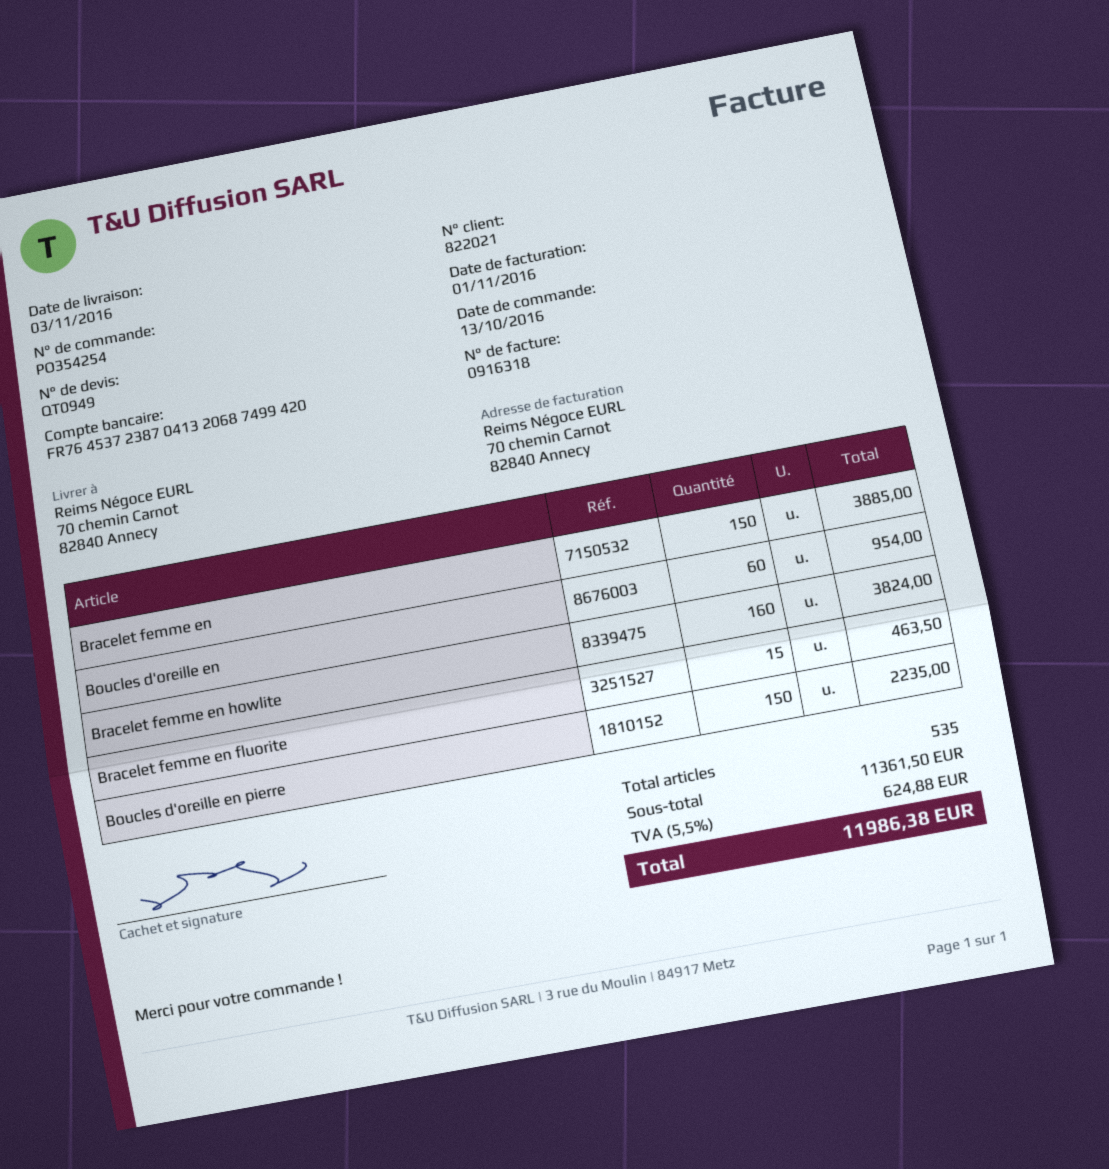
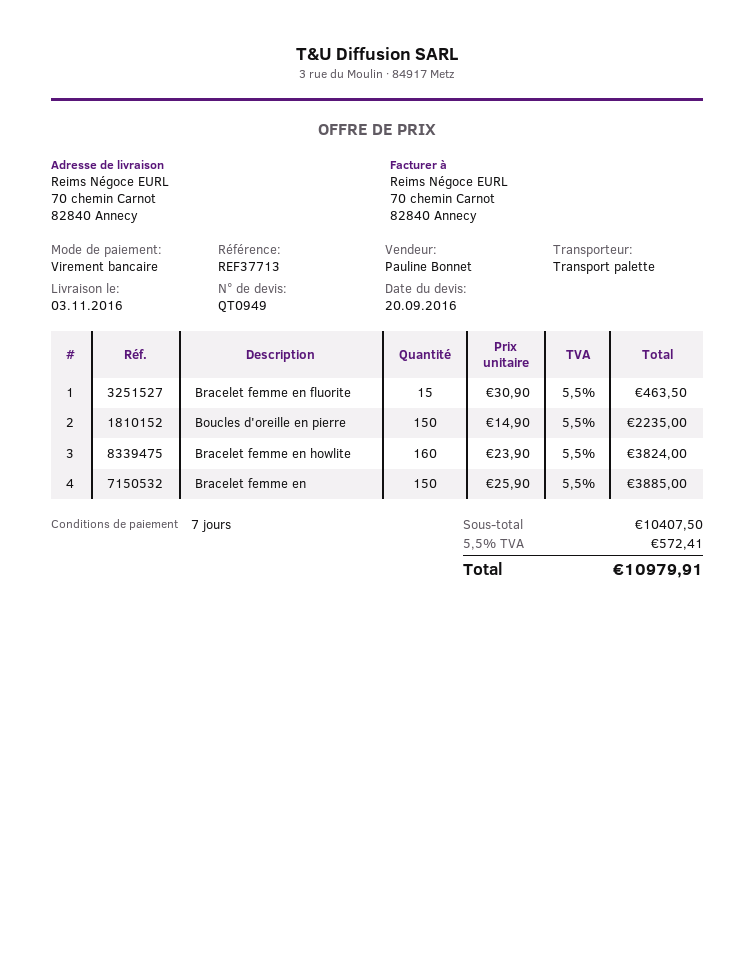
Boucles d'oreille en: 60 for 954.00 -> none
subtotal: 11361.50 -> 10407.50
tax: 5.5% = 624.88 -> 5.5% = 572.41
total: 11986.38 -> 10979.91

